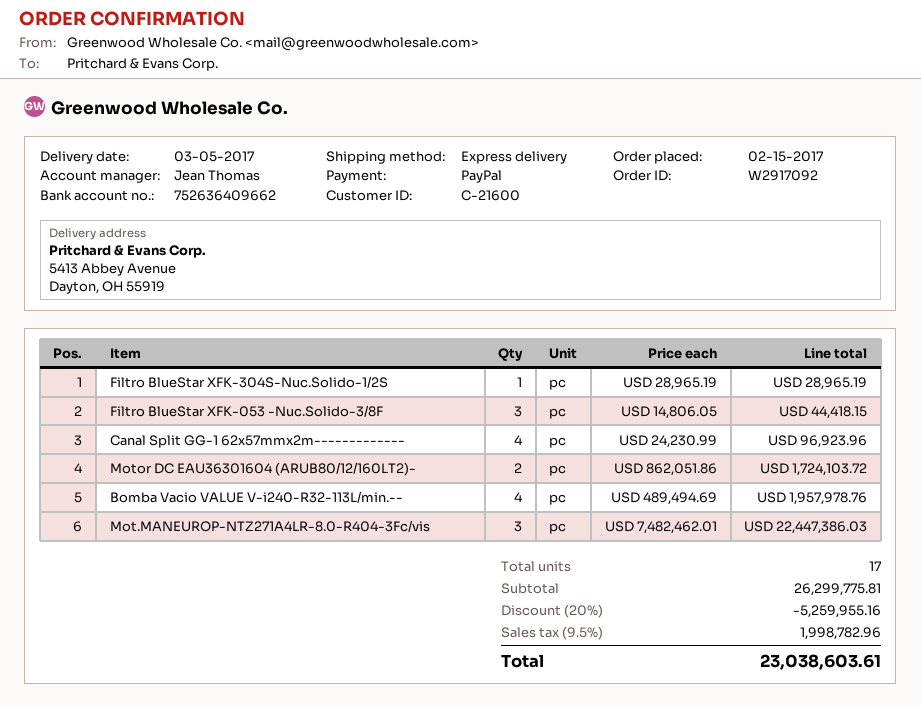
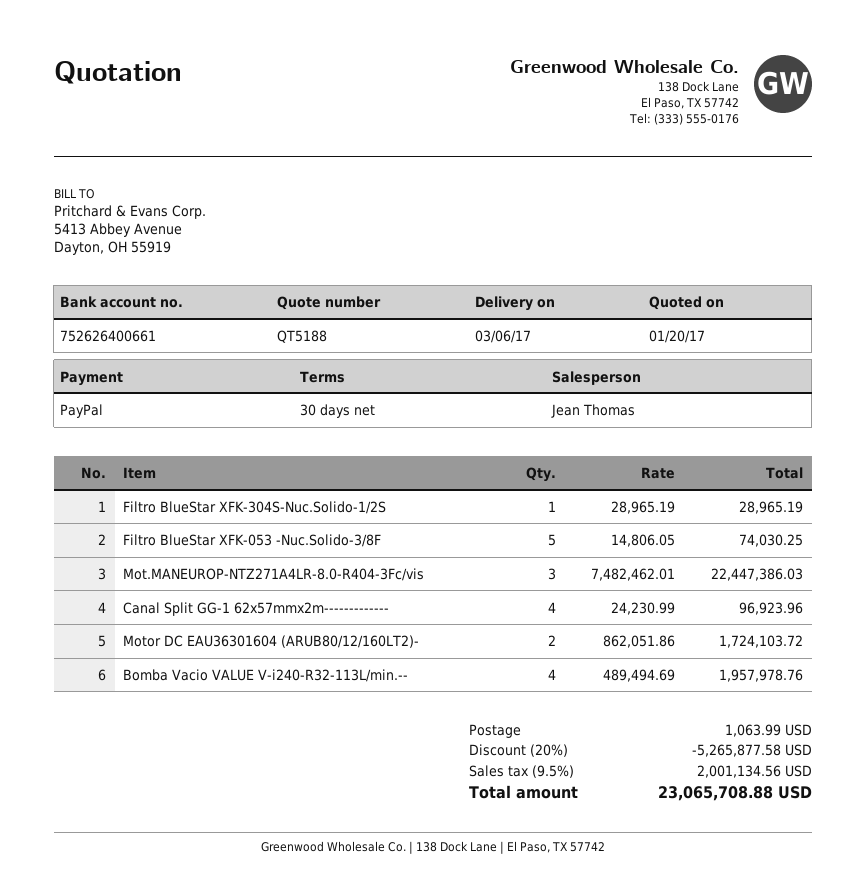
delivery date: 2017-03-05 -> 2017-03-06
bank account: 752636409662 -> 752626400661
Filtro BlueStar XFK-053 -Nuc.Solido-3/8F: 3 x 14806.05 = 44418.15 -> 5 x 14806.05 = 74030.25
discount: 20% = 5259955.16 -> 20% = 5265877.58
shipping: none -> 1063.99
tax: 9.5% = 1998782.96 -> 9.5% = 2001134.56
total: 23038603.61 -> 23065708.88

